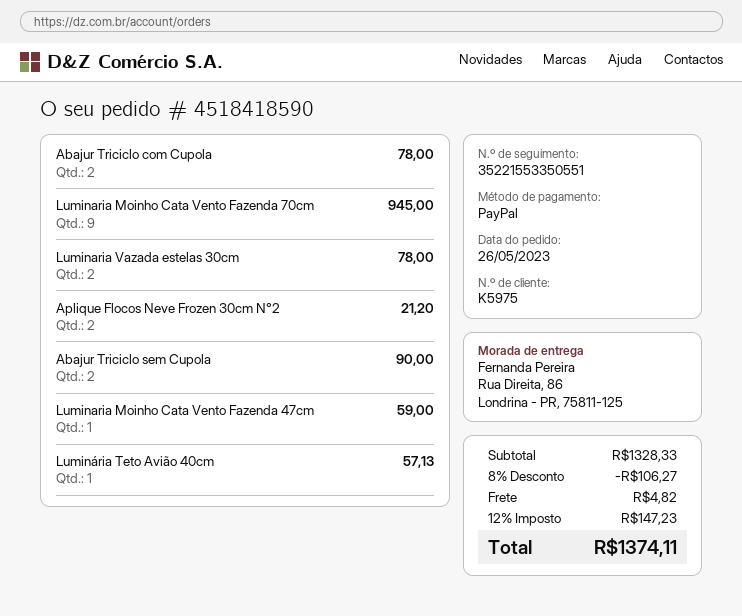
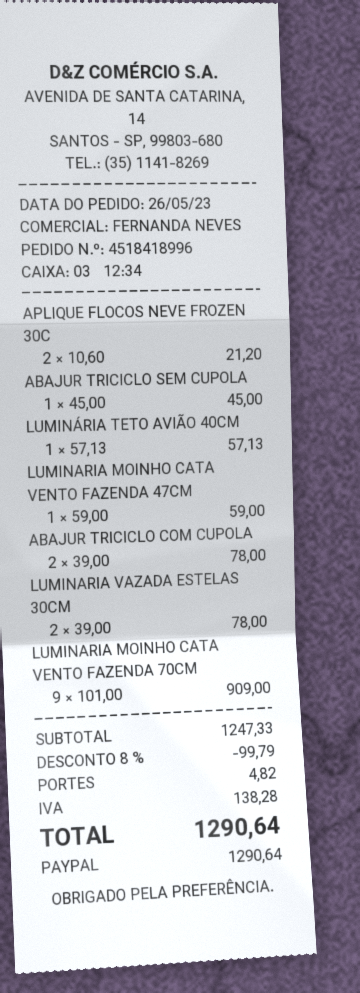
order number: 4518418590 -> 4518418996
Luminaria Moinho Cata Vento Fazenda 70cm: 9 for 945.00 -> 9 for 909.00
Abajur Triciclo sem Cupola: 2 for 90.00 -> 1 for 45.00
subtotal: 1328.33 -> 1247.33
discount: 8% = 106.27 -> 8% = 99.79
tax: 147.23 -> 138.28
total: 1374.11 -> 1290.64

